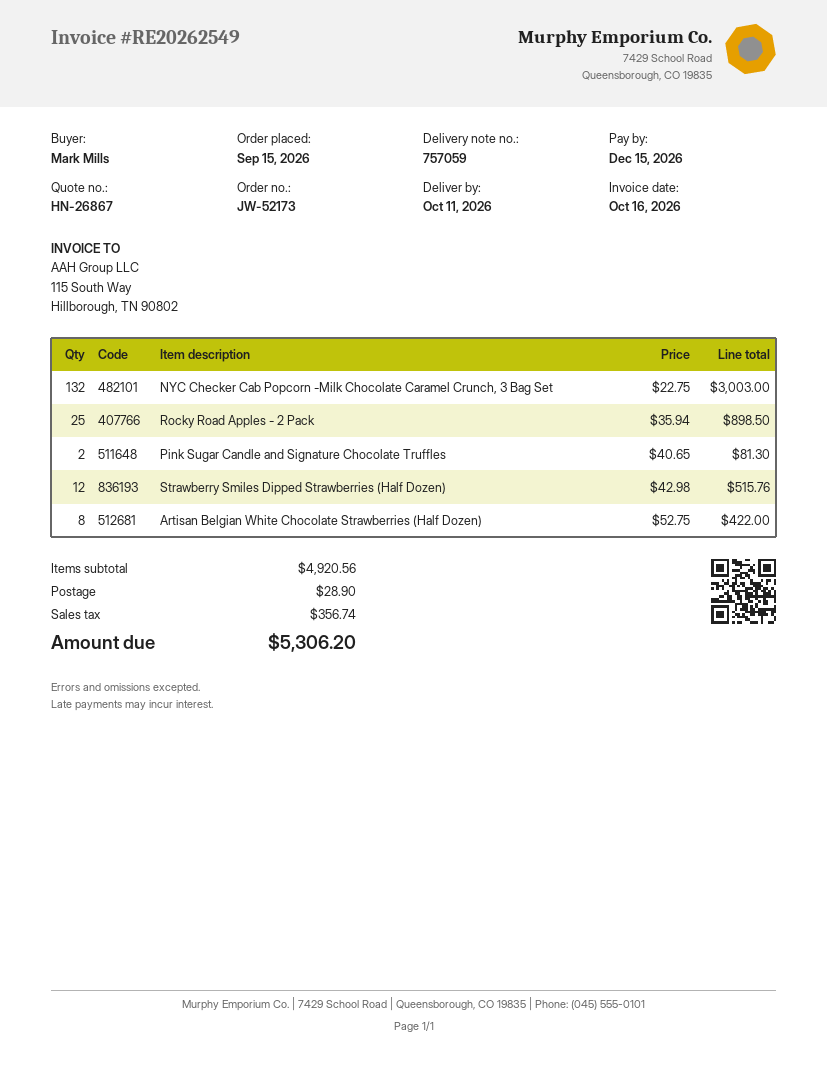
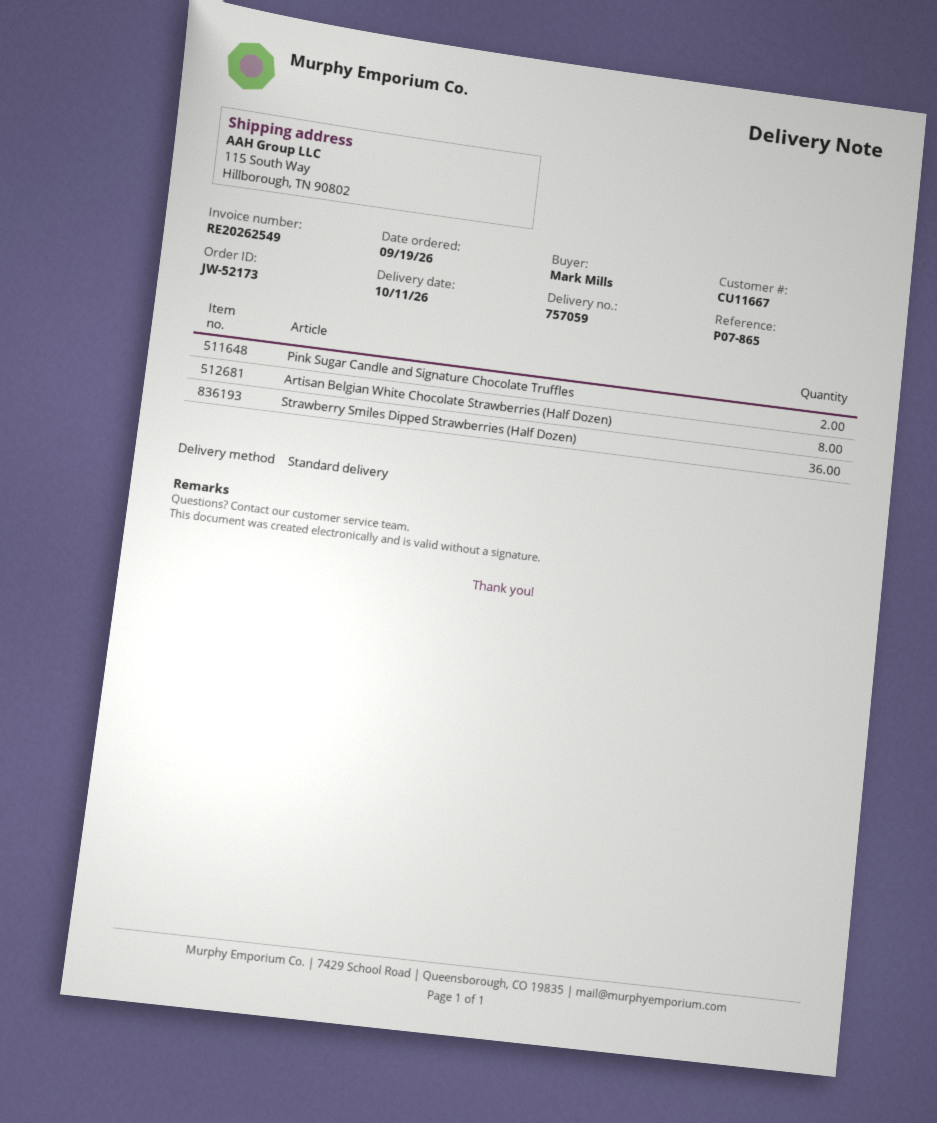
order date: 2026-09-15 -> 2026-09-19
NYC Checker Cab Popcorn -Milk Chocolate Caramel Crunch, 3 Bag Set: 132 -> none
Rocky Road Apples - 2 Pack: 25 -> none
Strawberry Smiles Dipped Strawberries (Half Dozen): 12 -> 36

